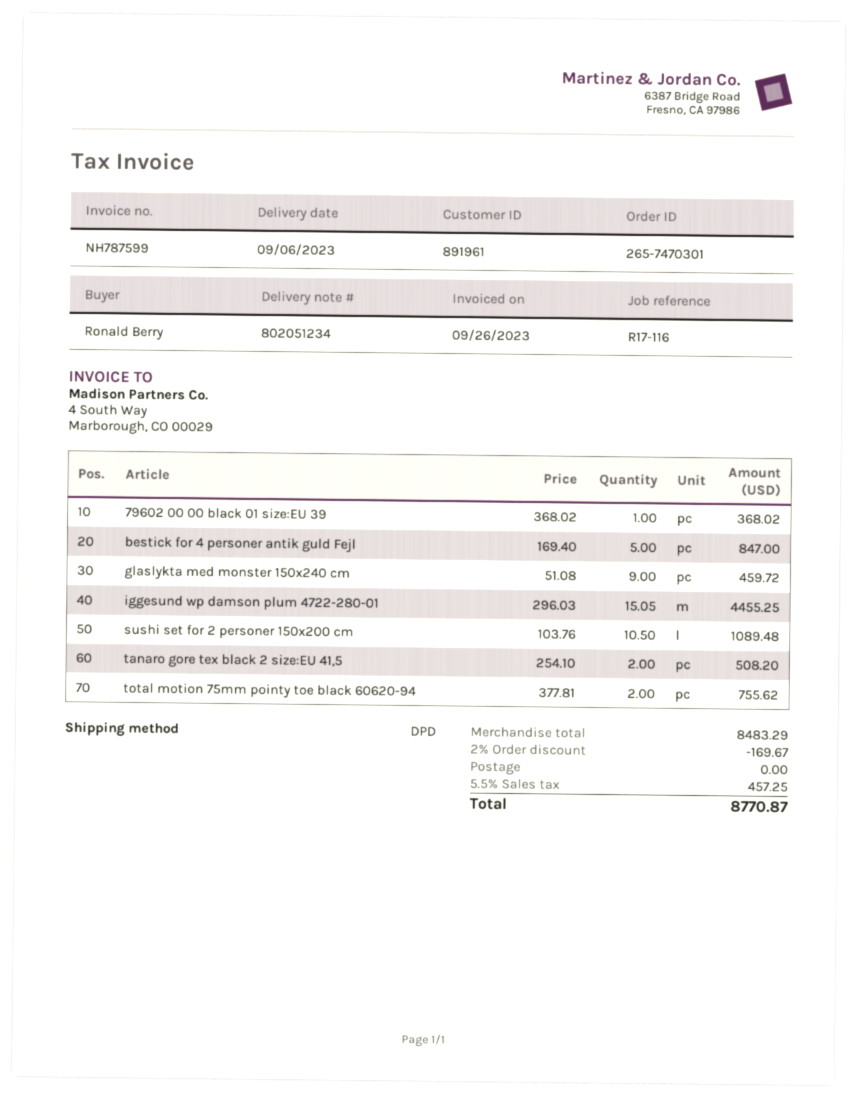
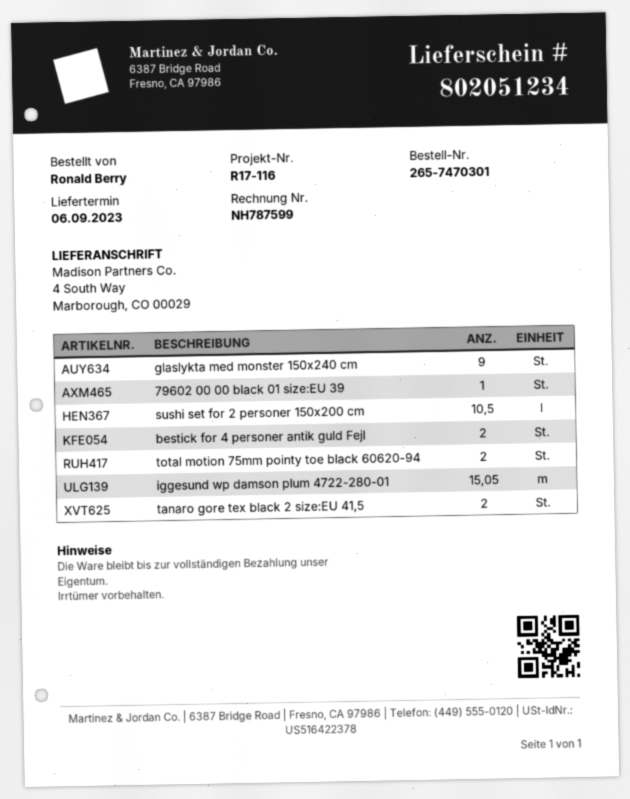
bestick for 4 personer antik guld Fejl: 5 -> 2

